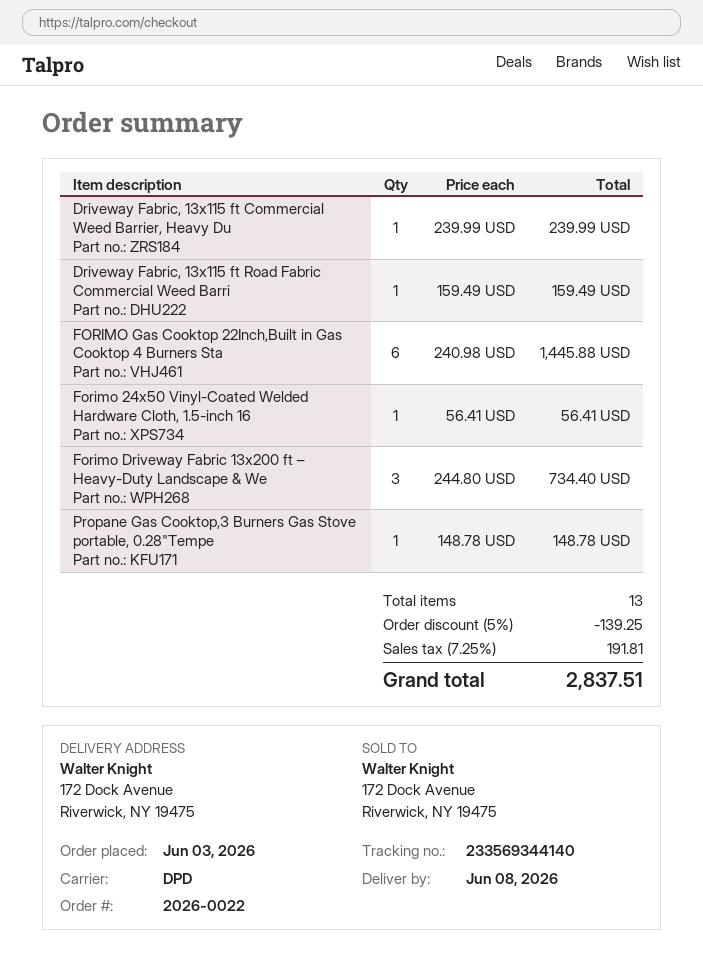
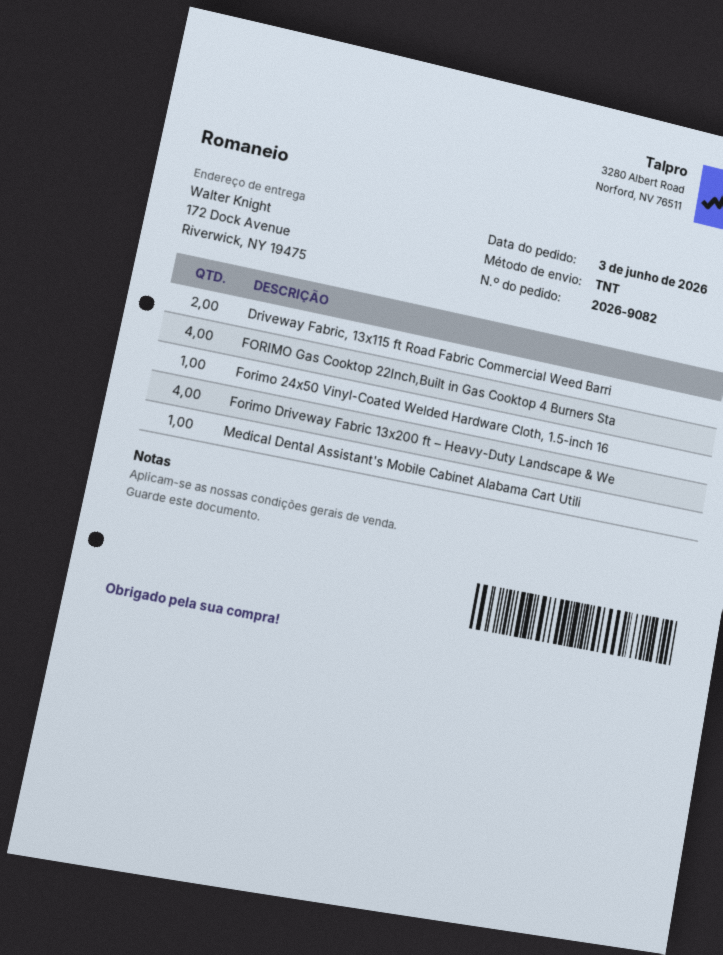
order number: 2026-0022 -> 2026-9082
shipping method: DPD -> TNT
Driveway Fabric, 13x115 ft Commercial Weed Barrier, Heavy Du: 1 -> none
Driveway Fabric, 13x115 ft Road Fabric Commercial Weed Barri: 1 -> 2
FORIMO Gas Cooktop 22Inch,Built in Gas Cooktop 4 Burners Sta: 6 -> 4
Forimo Driveway Fabric 13x200 ft – Heavy-Duty Landscape & We: 3 -> 4
Propane Gas Cooktop,3 Burners Gas Stove portable, 0.28"Tempe: 1 -> none
Medical Dental Assistant's Mobile Cabinet Alabama Cart Utili: none -> 1

